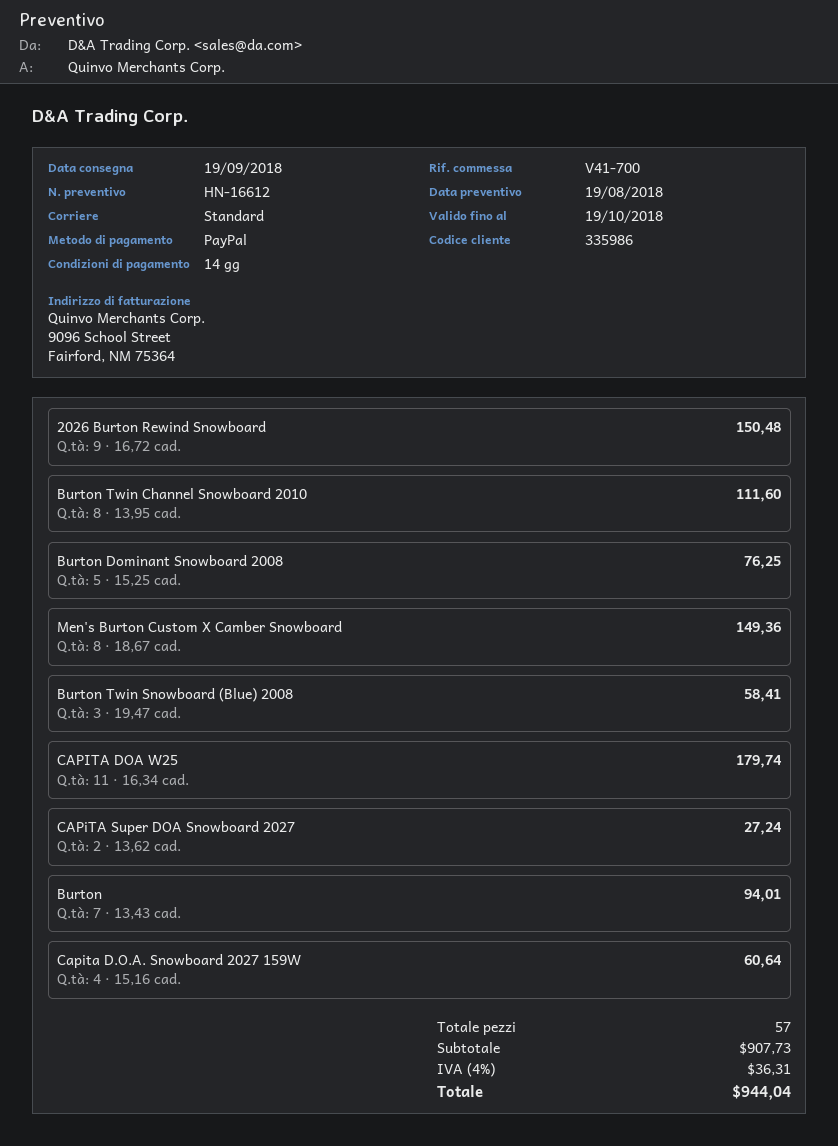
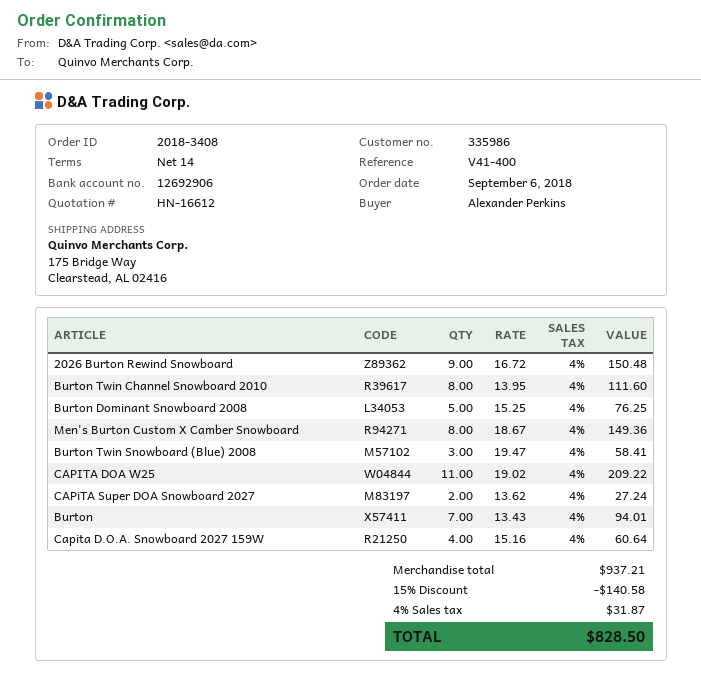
reference: V41-700 -> V41-400
CAPITA DOA W25: 11 x 16.34 = 179.74 -> 11 x 19.02 = 209.22
subtotal: 907.73 -> 937.21
discount: none -> 15% = 140.58
tax: 4% = 36.31 -> 4% = 31.87
total: 944.04 -> 828.50

